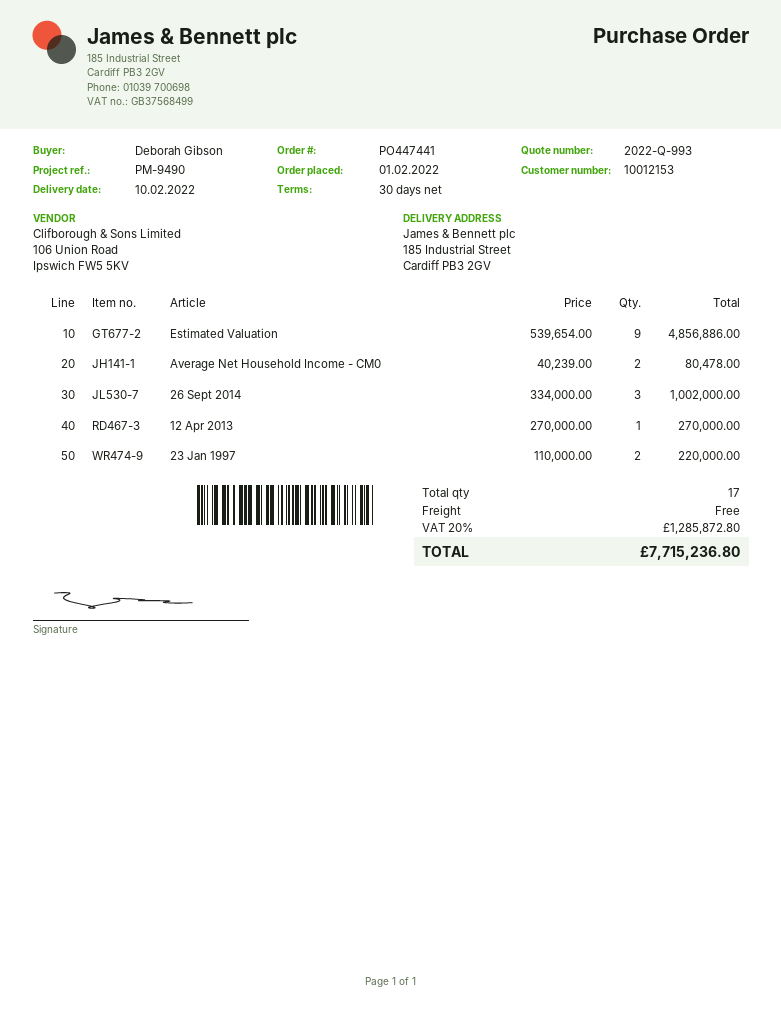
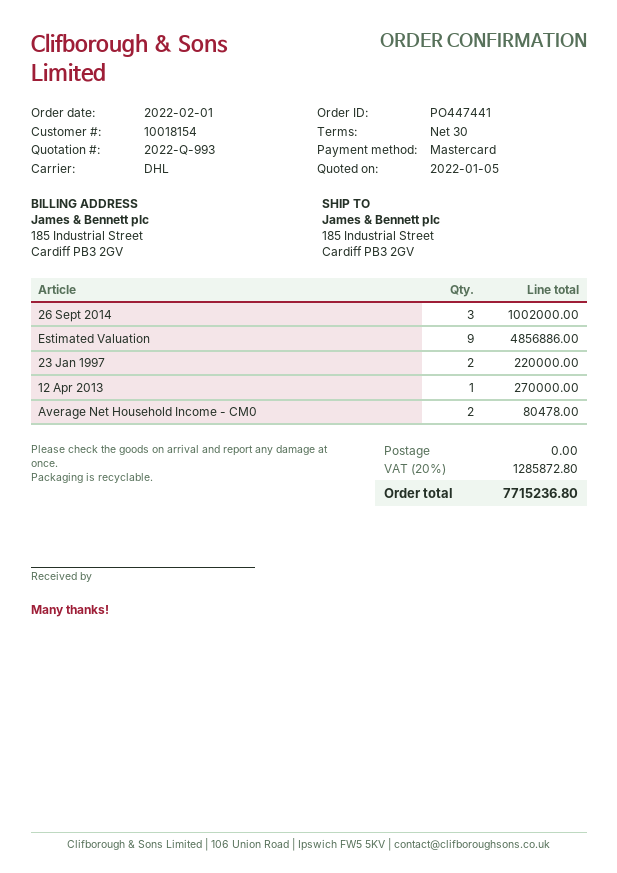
customer number: 10012153 -> 10018154

